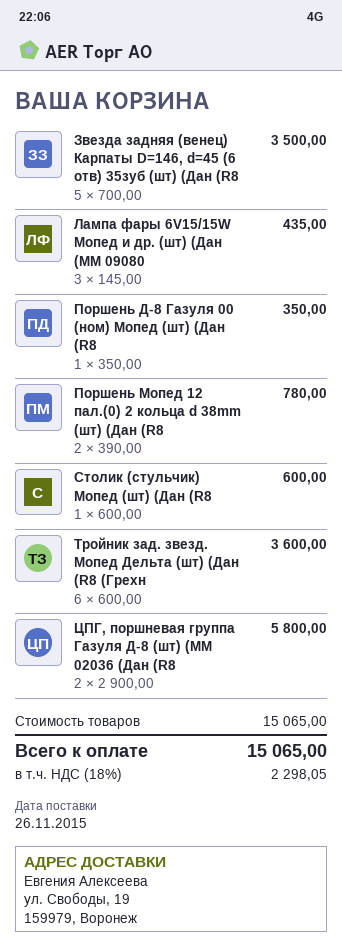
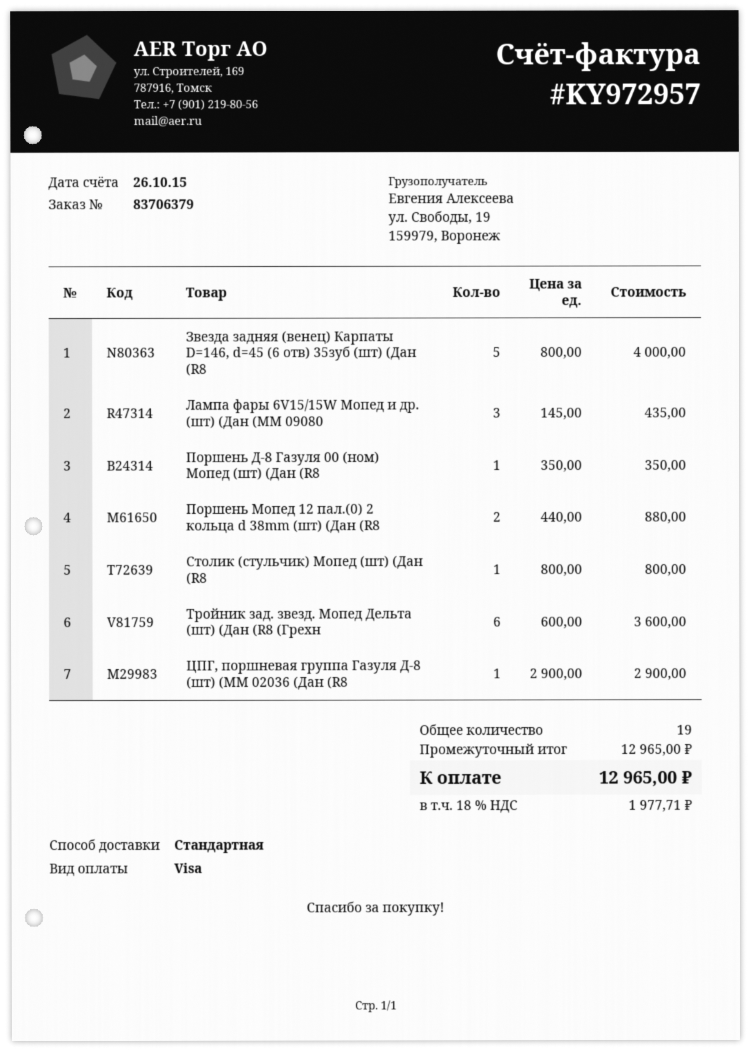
Звезда задняя (венец) Карпаты D=146, d=45 (6 отв) 35зуб (шт) (Дан (R8: 5 x 700.00 = 3500.00 -> 5 x 800.00 = 4000.00
Поршень Мопед 12 пал.(0) 2 кольца d 38mm (шт) (Дан (R8: 2 x 390.00 = 780.00 -> 2 x 440.00 = 880.00
Столик (стульчик) Мопед (шт) (Дан (R8: 1 x 600.00 = 600.00 -> 1 x 800.00 = 800.00
ЦПГ, поршневая группа Газуля Д-8 (шт) (MM 02036 (Дан (R8: 2 x 2900.00 = 5800.00 -> 1 x 2900.00 = 2900.00
subtotal: 15065.00 -> 12965.00
tax: 18% = 2298.05 -> 18% = 1977.71
total: 15065.00 -> 12965.00

